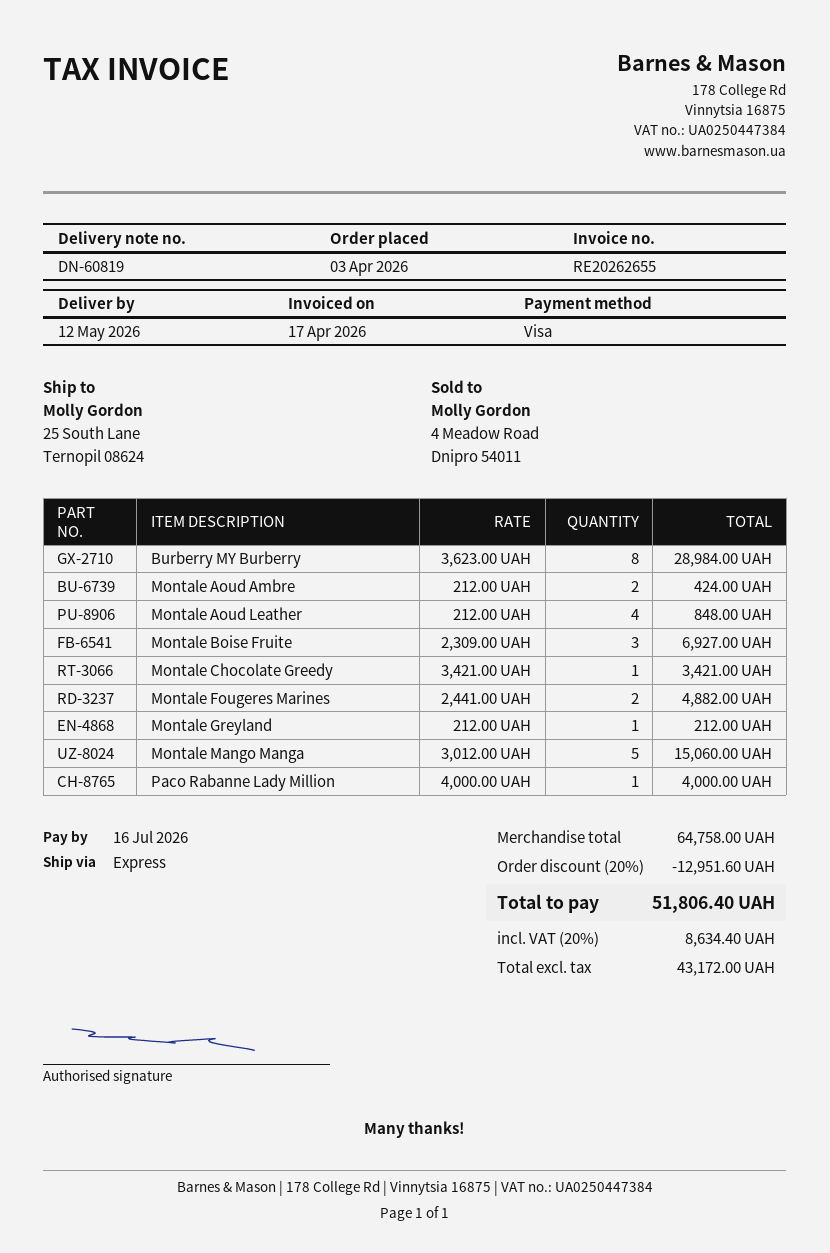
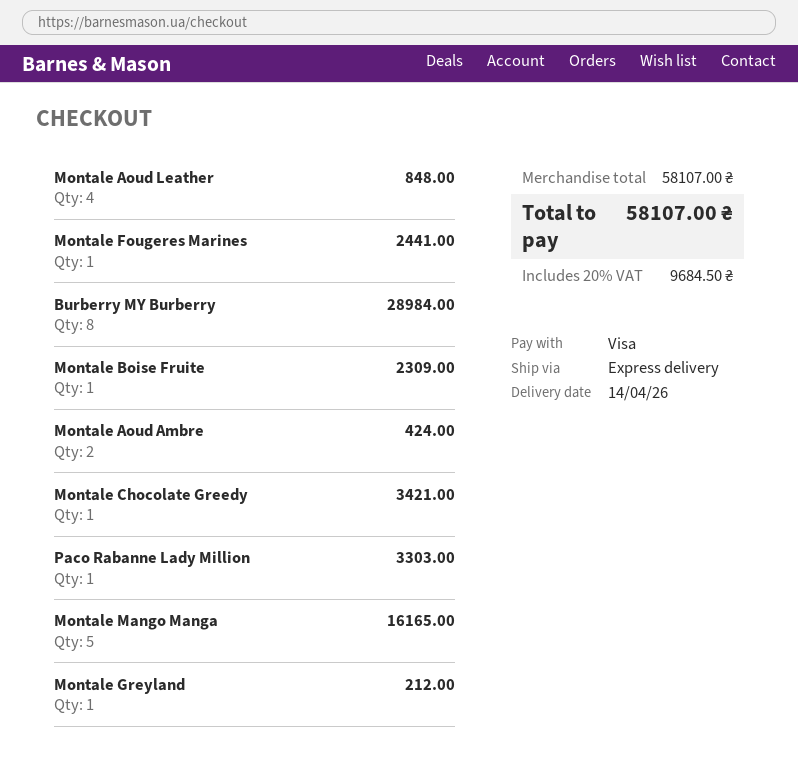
delivery date: 2026-05-12 -> 2026-04-14
Montale Boise Fruite: 3 for 6927.00 -> 1 for 2309.00
Montale Fougeres Marines: 2 for 4882.00 -> 1 for 2441.00
Montale Mango Manga: 5 for 15060.00 -> 5 for 16165.00
Paco Rabanne Lady Million: 1 for 4000.00 -> 1 for 3303.00
subtotal: 64758.00 -> 58107.00
discount: 20% = 12951.60 -> none
tax: 20% = 8634.40 -> 20% = 9684.50
total: 51806.40 -> 58107.00

